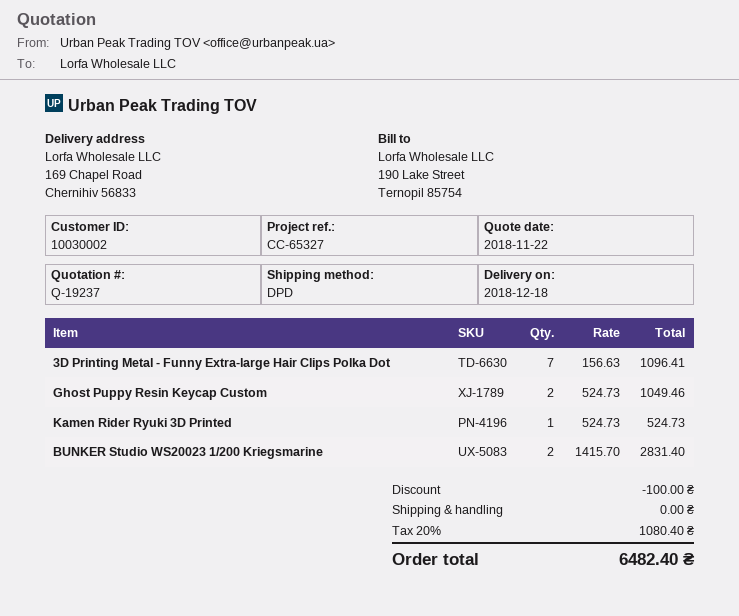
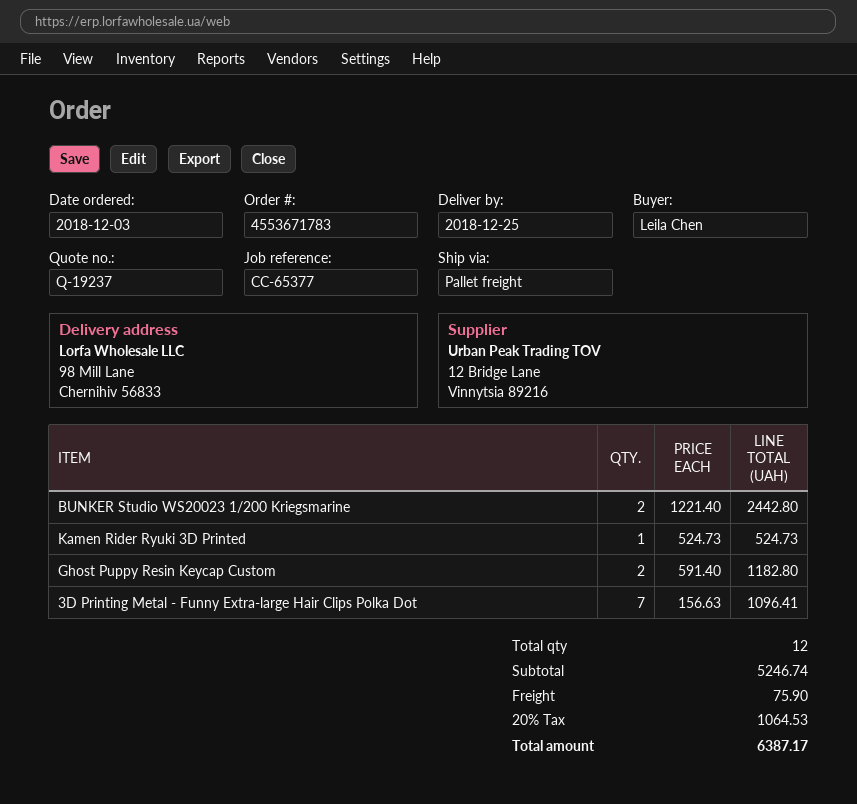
delivery date: 2018-12-18 -> 2018-12-25
reference: CC-65327 -> CC-65377
shipping method: DPD -> pallet freight
ship to: 169 Chapel Road, Chernihiv 56833 -> 98 Mill Lane, Chernihiv 56833
Ghost Puppy Resin Keycap Custom: 2 x 524.73 = 1049.46 -> 2 x 591.40 = 1182.80
BUNKER Studio WS20023 1/200 Kriegsmarine: 2 x 1415.70 = 2831.40 -> 2 x 1221.40 = 2442.80
discount: 100.00 -> none
shipping: 0.00 -> 75.90
tax: 20% = 1080.40 -> 20% = 1064.53
total: 6482.40 -> 6387.17

